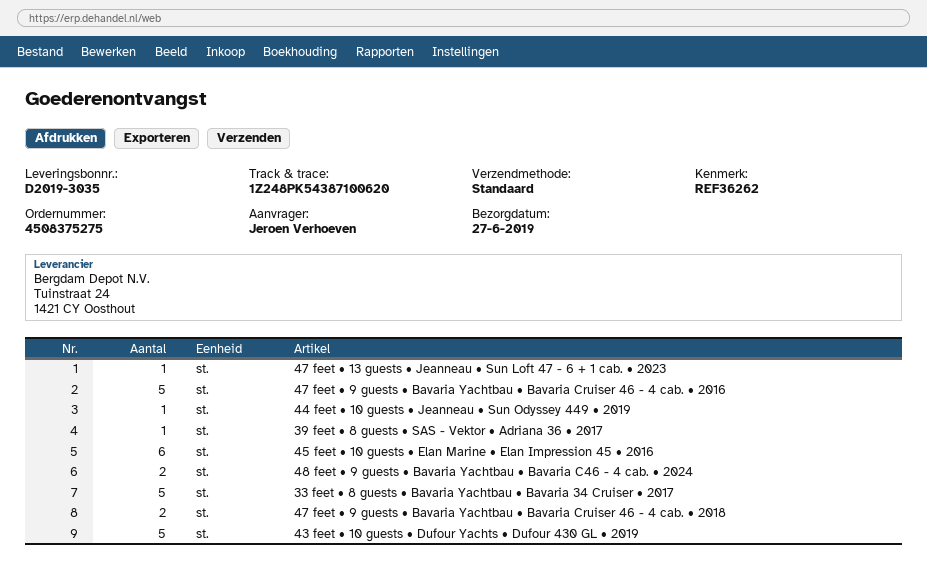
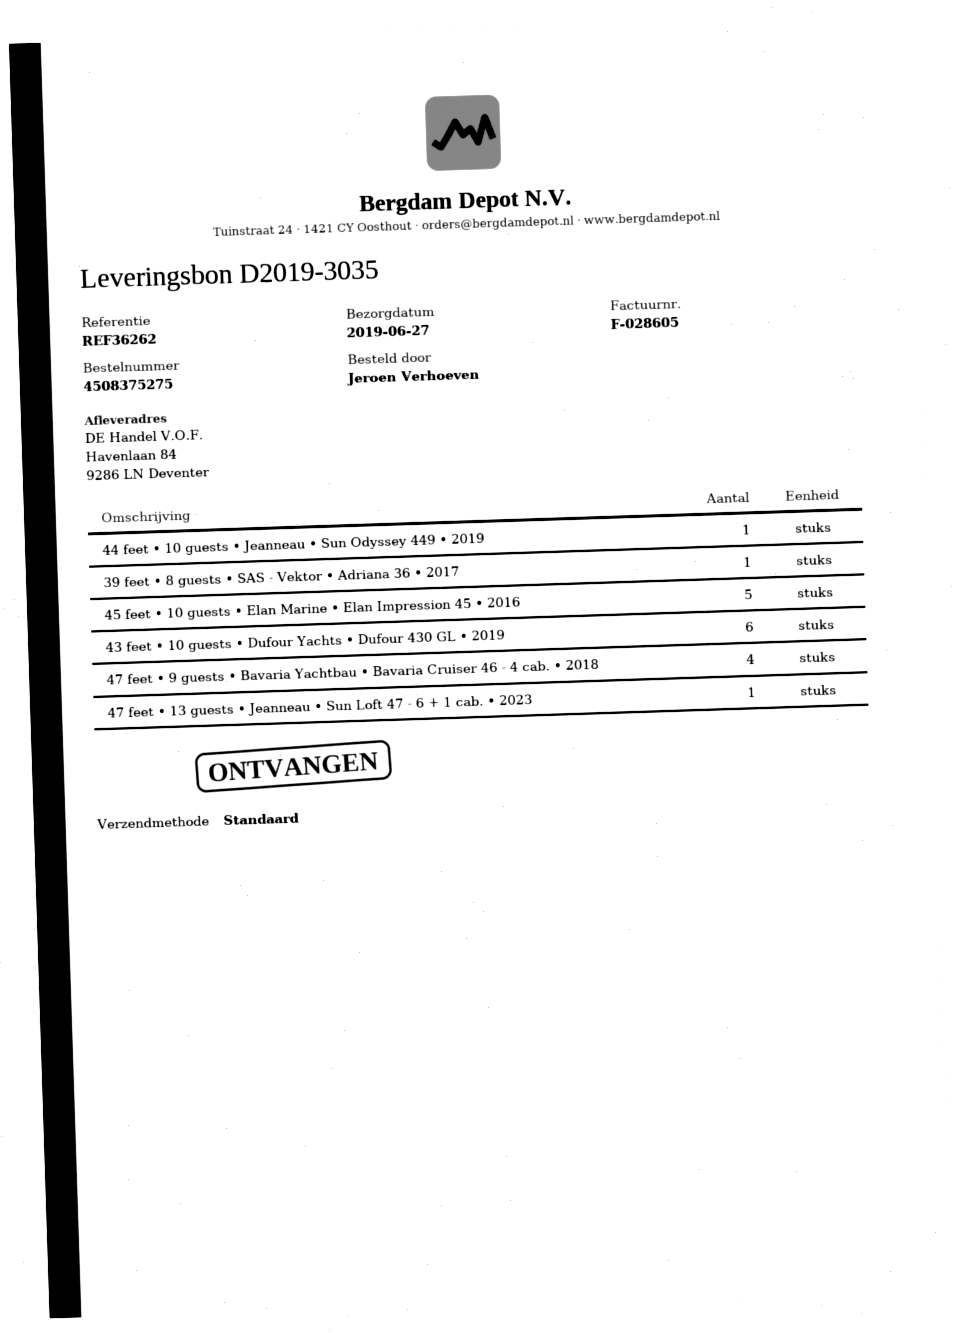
47 feet • 9 guests • Bavaria Yachtbau • Bavaria Cruiser 46 - 4 cab. • 2016: 5 -> none
45 feet • 10 guests • Elan Marine • Elan Impression 45 • 2016: 6 -> 5
48 feet • 9 guests • Bavaria Yachtbau • Bavaria C46 - 4 cab. • 2024: 2 -> none
33 feet • 8 guests • Bavaria Yachtbau • Bavaria 34 Cruiser • 2017: 5 -> none
47 feet • 9 guests • Bavaria Yachtbau • Bavaria Cruiser 46 - 4 cab. • 2018: 2 -> 4
43 feet • 10 guests • Dufour Yachts • Dufour 430 GL • 2019: 5 -> 6

